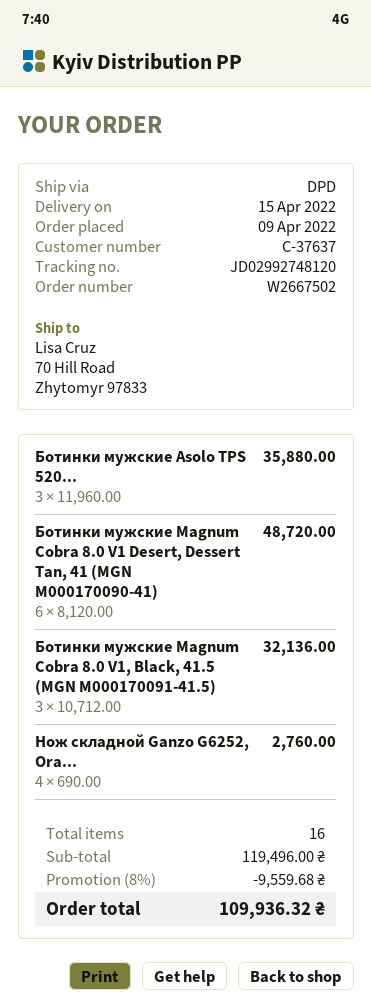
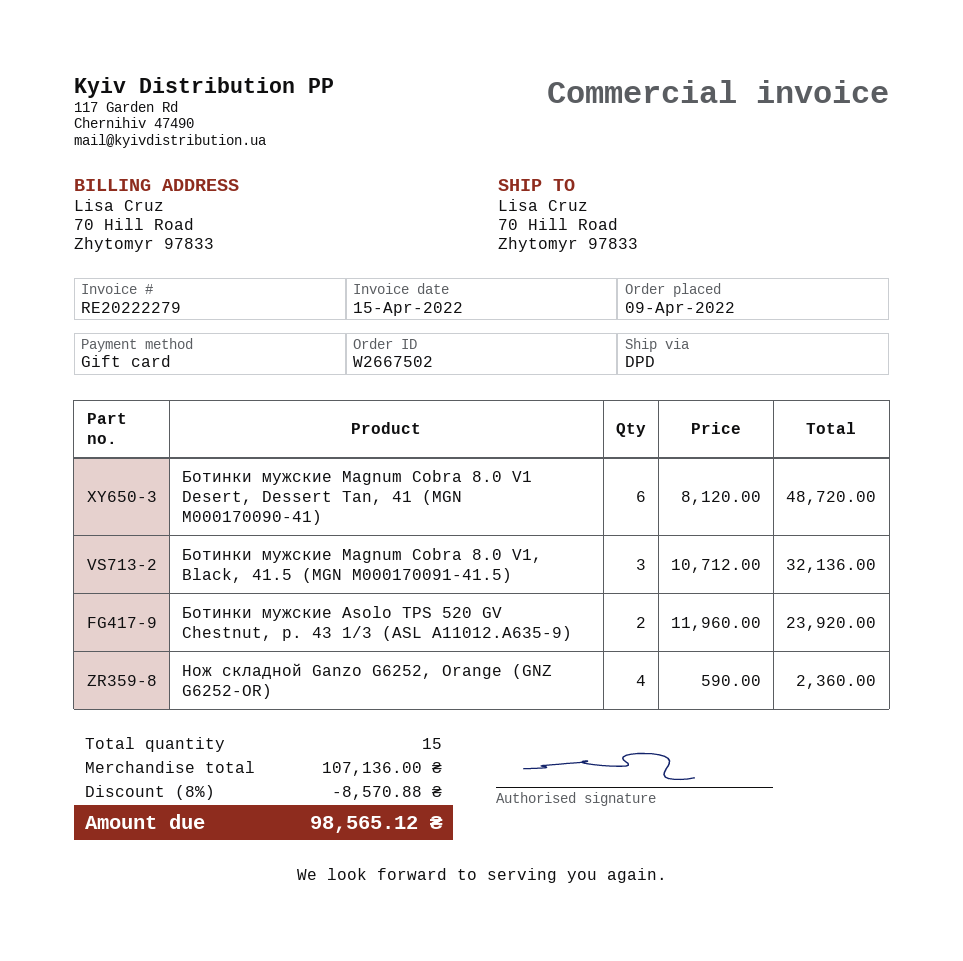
Ботинки мужские Asolo TPS 520...: 3 x 11960.00 = 35880.00 -> 2 x 11960.00 = 23920.00
Нож складной Ganzo G6252, Ora...: 4 x 690.00 = 2760.00 -> 4 x 590.00 = 2360.00
total quantity: 16 -> 15
subtotal: 119496.00 -> 107136.00
discount: 8% = 9559.68 -> 8% = 8570.88
total: 109936.32 -> 98565.12

